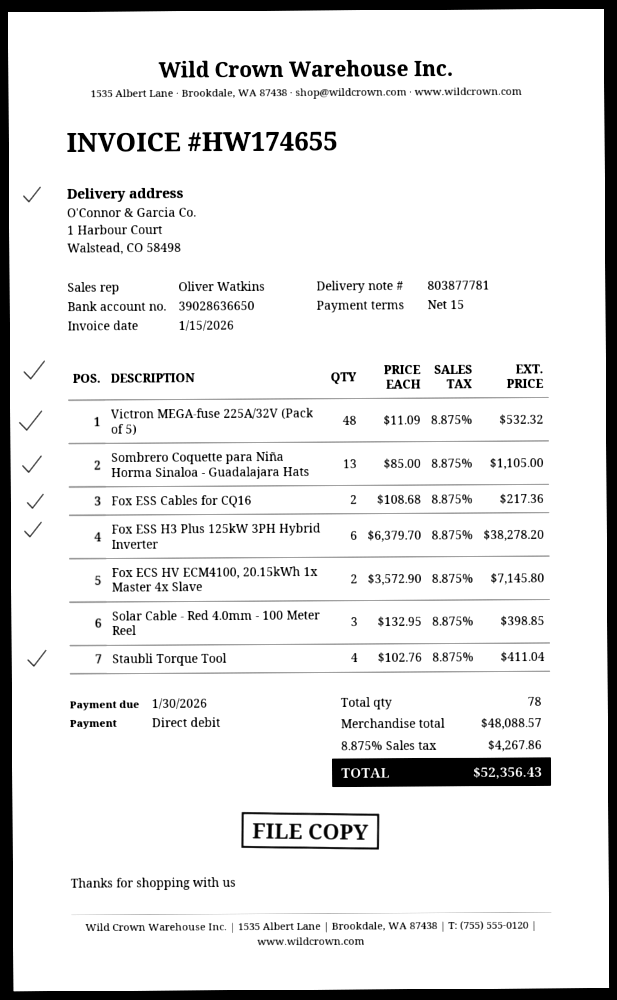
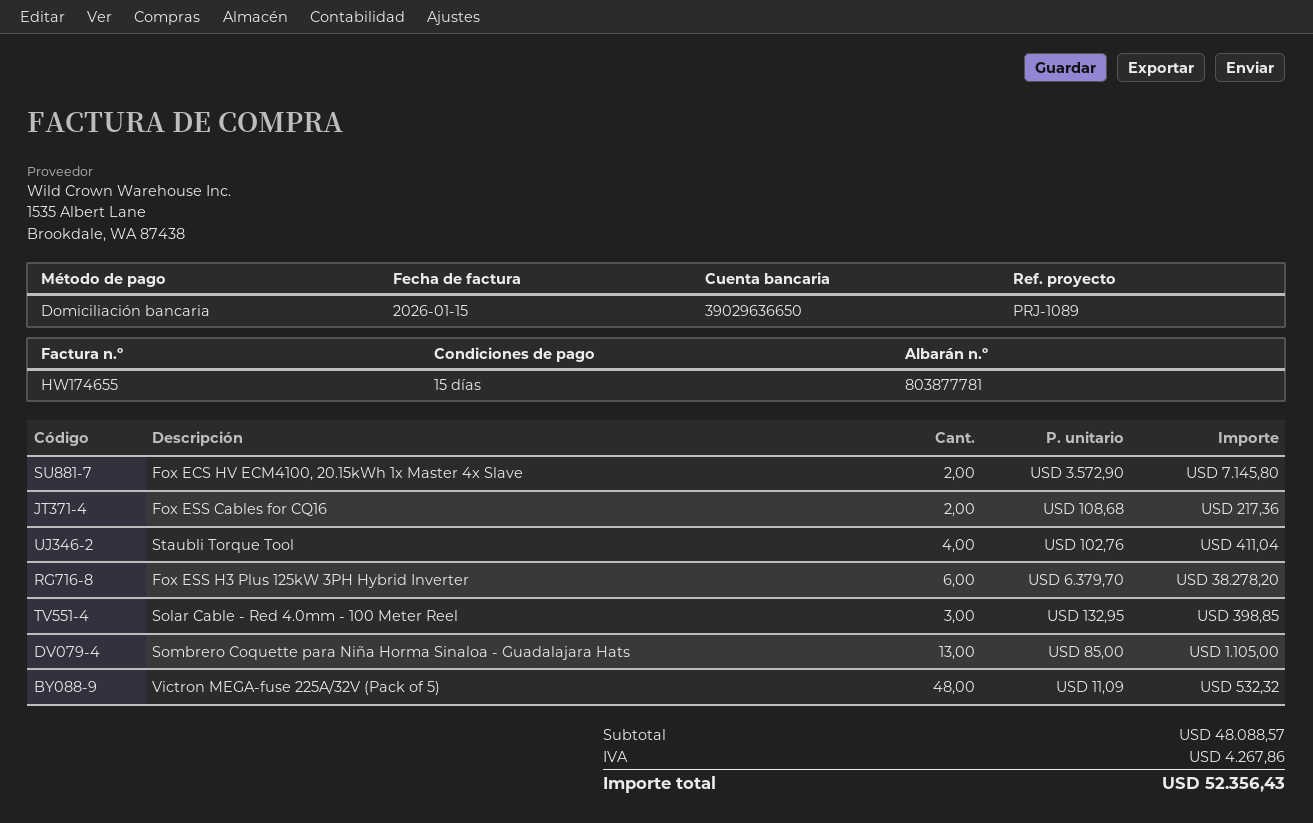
bank account: 39028636650 -> 39029636650

